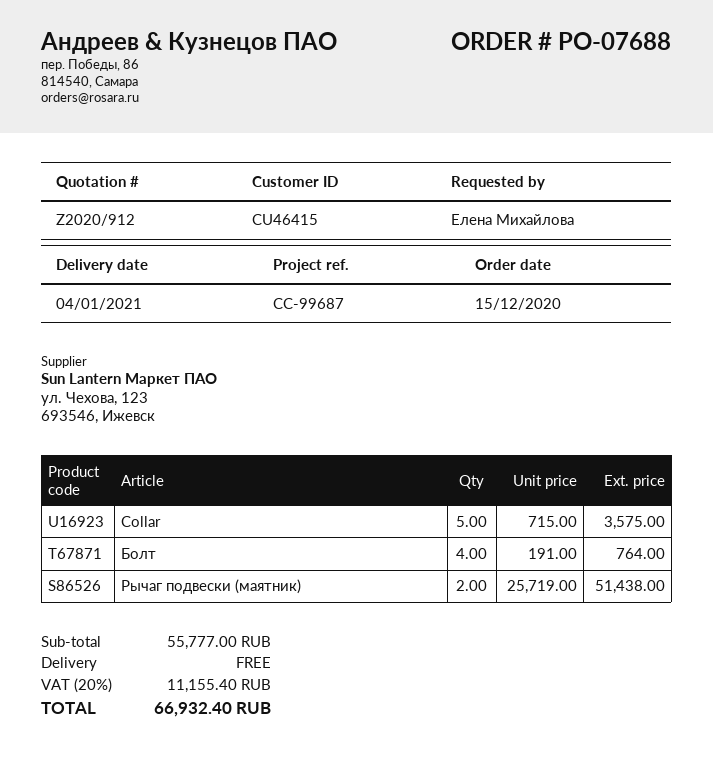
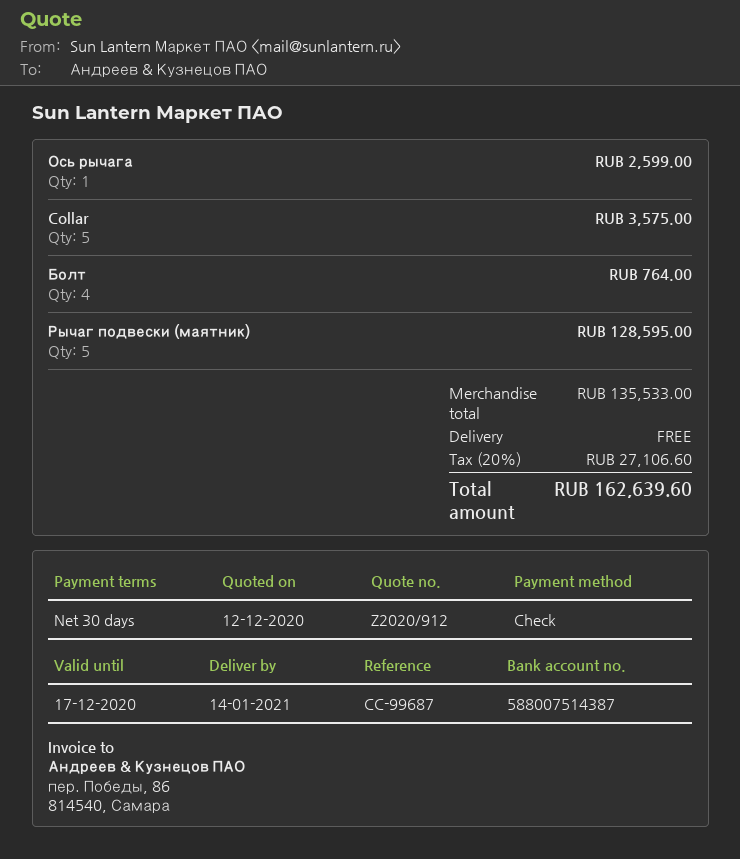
delivery date: 2021-01-04 -> 2021-01-14
Рычаг подвески (маятник): 2 for 51438.00 -> 5 for 128595.00
Ось рычага: none -> 1 for 2599.00
subtotal: 55777.00 -> 135533.00
tax: 20% = 11155.40 -> 20% = 27106.60
total: 66932.40 -> 162639.60

